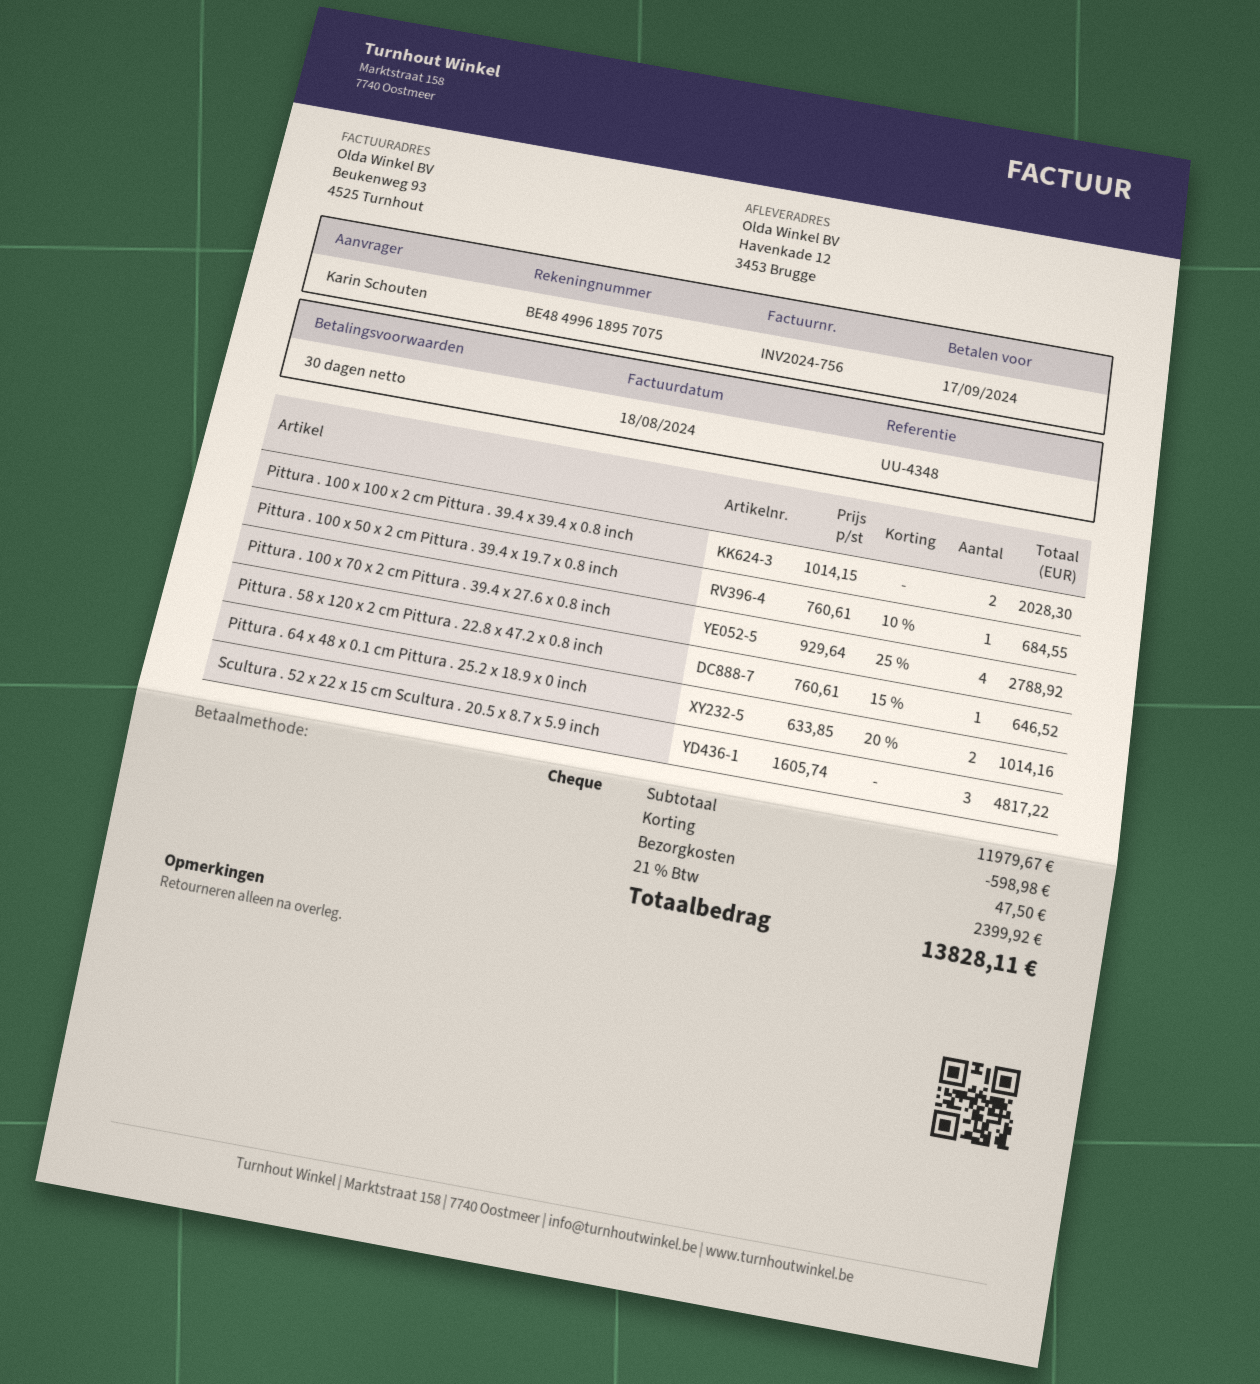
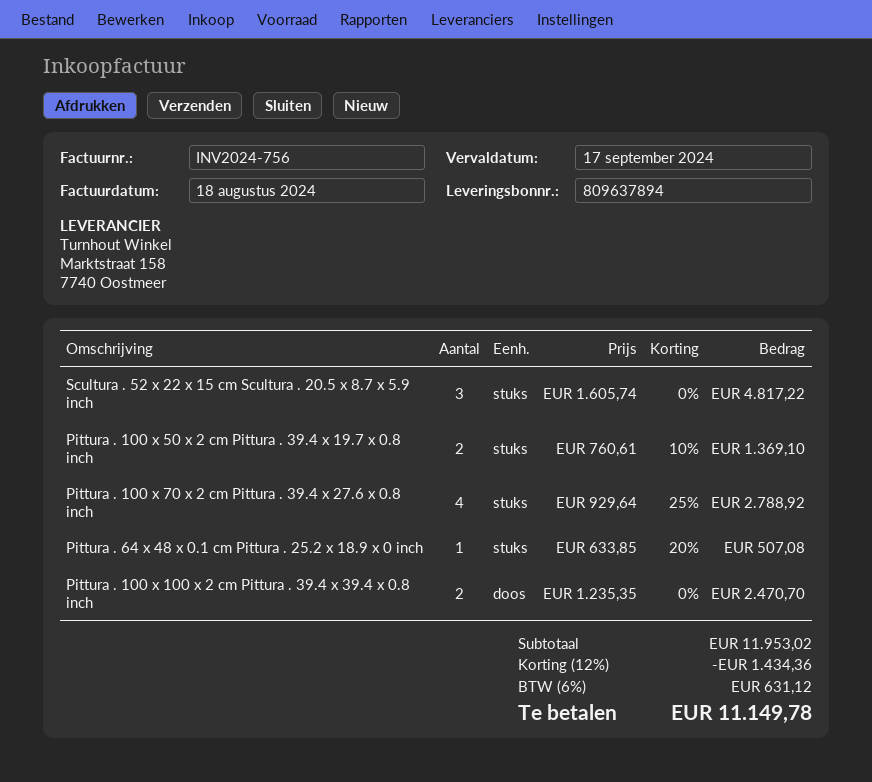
Pittura . 100 x 100 x 2 cm Pittura . 39.4 x 39.4 x 0.8 inch: 2 x 1014.15 = 2028.30 -> 2 x 1235.35 = 2470.70
Pittura . 100 x 50 x 2 cm Pittura . 39.4 x 19.7 x 0.8 inch: 1 x 760.61 - 10% = 684.55 -> 2 x 760.61 - 10% = 1369.10
Pittura . 58 x 120 x 2 cm Pittura . 22.8 x 47.2 x 0.8 inch: 1 x 760.61 - 15% = 646.52 -> none
Pittura . 64 x 48 x 0.1 cm Pittura . 25.2 x 18.9 x 0 inch: 2 x 633.85 - 20% = 1014.16 -> 1 x 633.85 - 20% = 507.08
subtotal: 11979.67 -> 11953.02
discount: 598.98 -> 1434.36
shipping: 47.50 -> none
tax: 21% = 2399.92 -> 6% = 631.12
total: 13828.11 -> 11149.78

